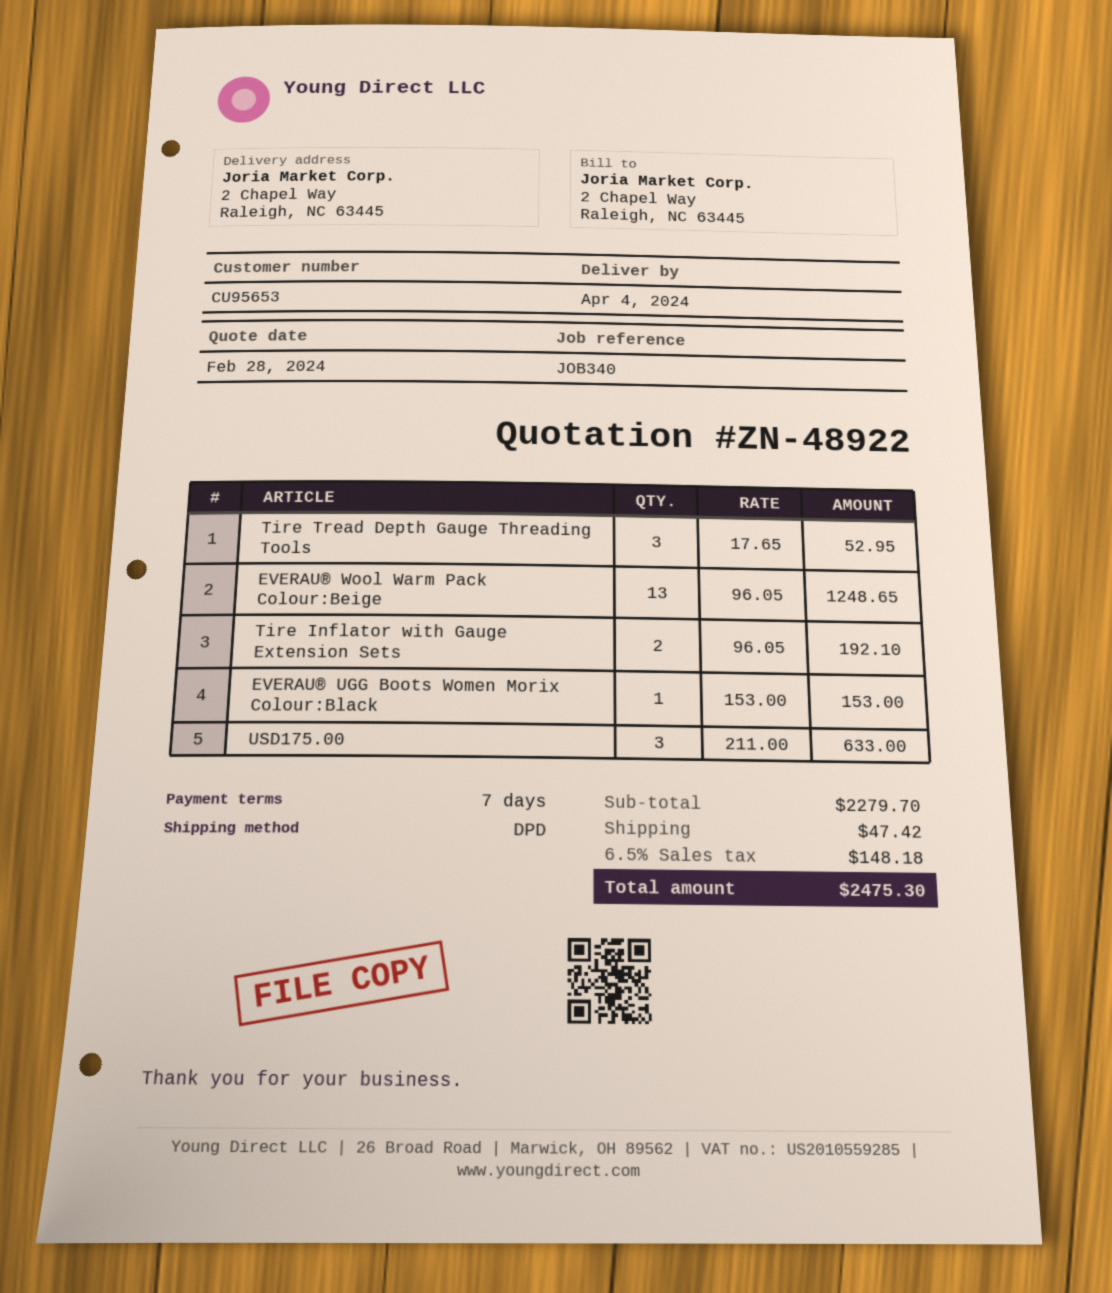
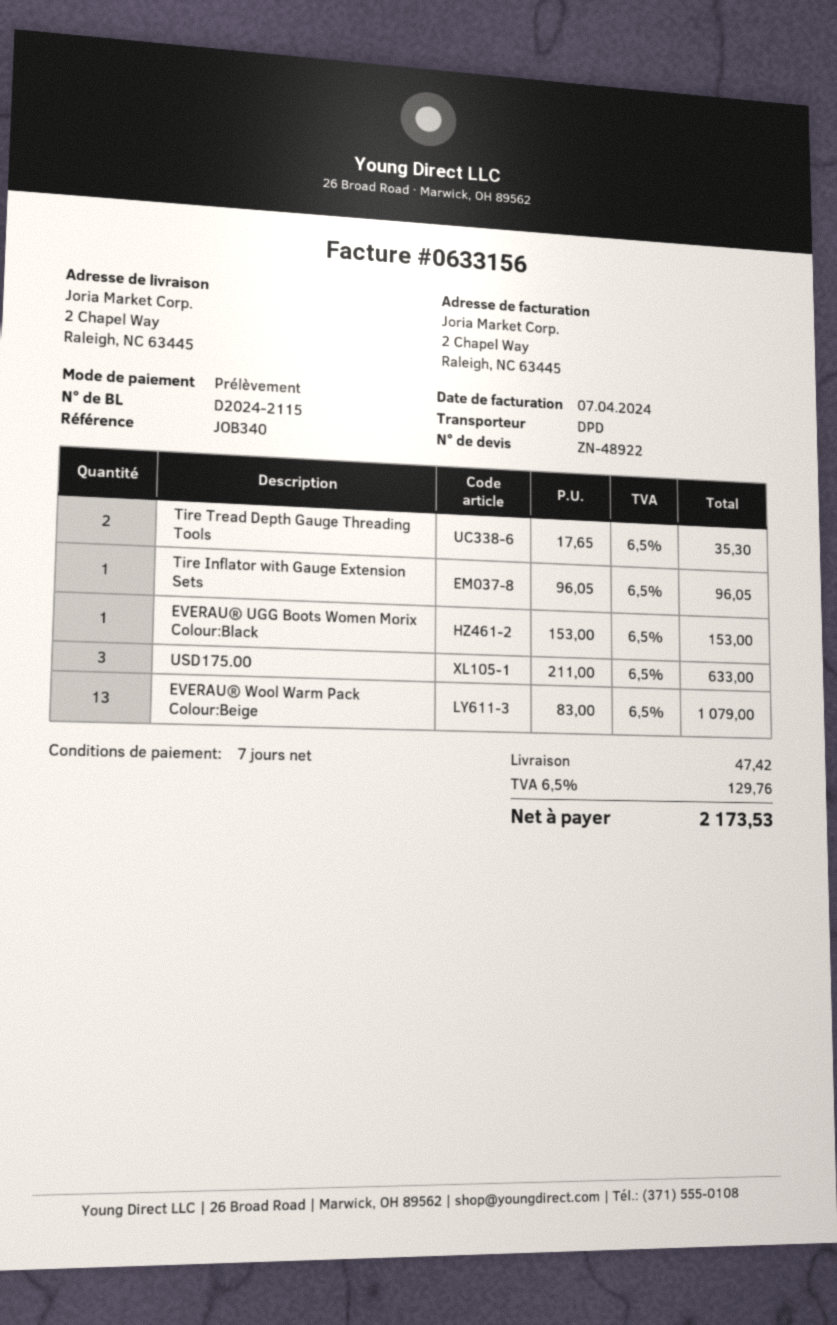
Tire Tread Depth Gauge Threading Tools: 3 x 17.65 = 52.95 -> 2 x 17.65 = 35.30
EVERAU® Wool Warm Pack Colour:Beige: 13 x 96.05 = 1248.65 -> 13 x 83.00 = 1079.00
Tire Inflator with Gauge Extension Sets: 2 x 96.05 = 192.10 -> 1 x 96.05 = 96.05
tax: 6.5% = 148.18 -> 6.5% = 129.76
total: 2475.30 -> 2173.53

